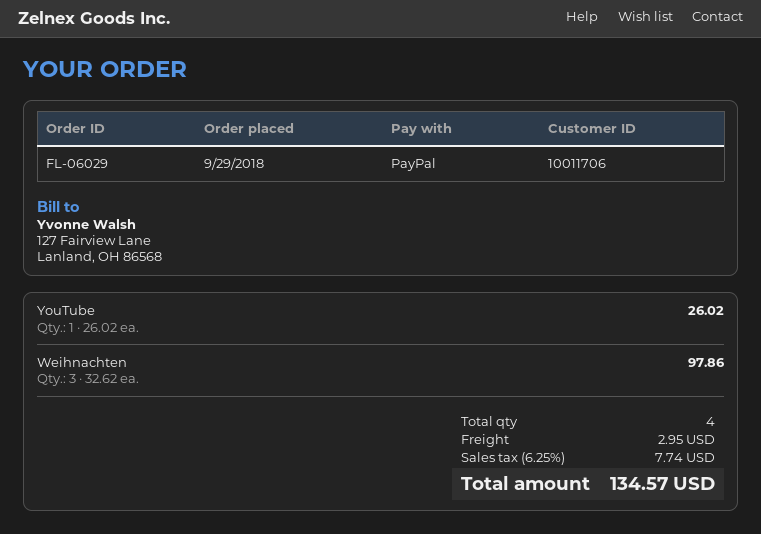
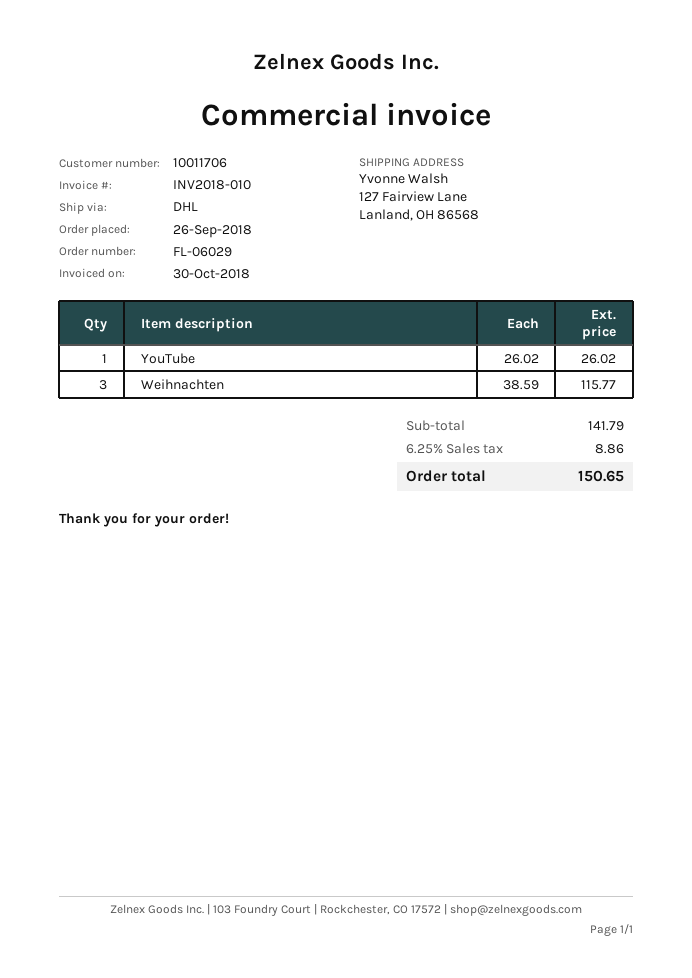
order date: 2018-09-29 -> 2018-09-26
Weihnachten: 3 x 32.62 = 97.86 -> 3 x 38.59 = 115.77
shipping: 2.95 -> none
tax: 6.25% = 7.74 -> 6.25% = 8.86
total: 134.57 -> 150.65

